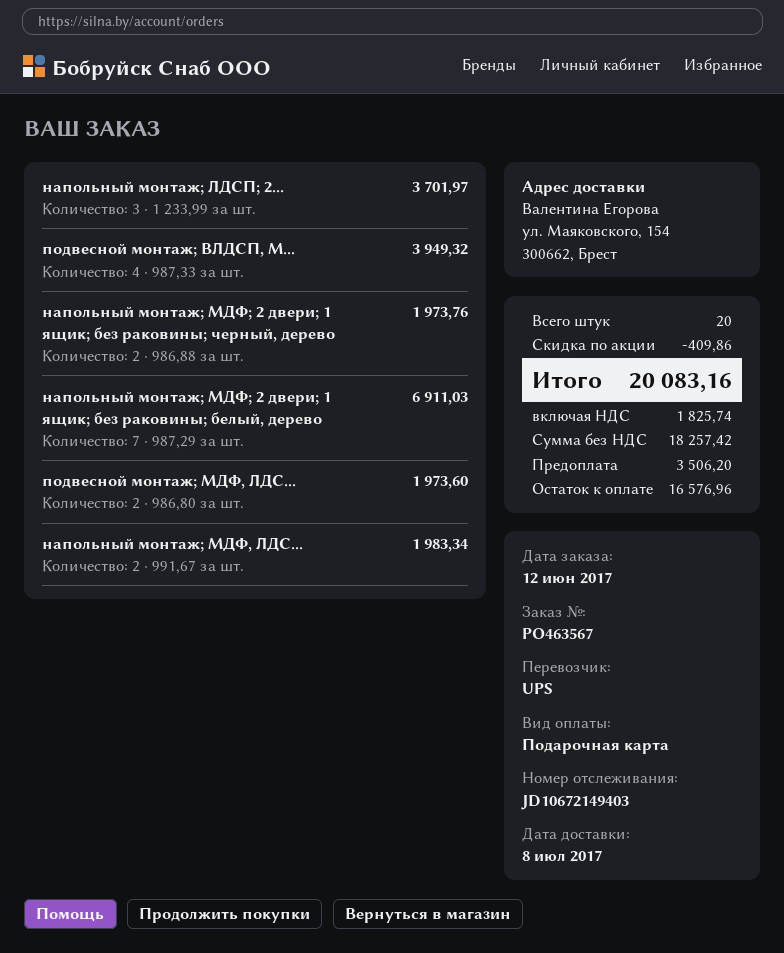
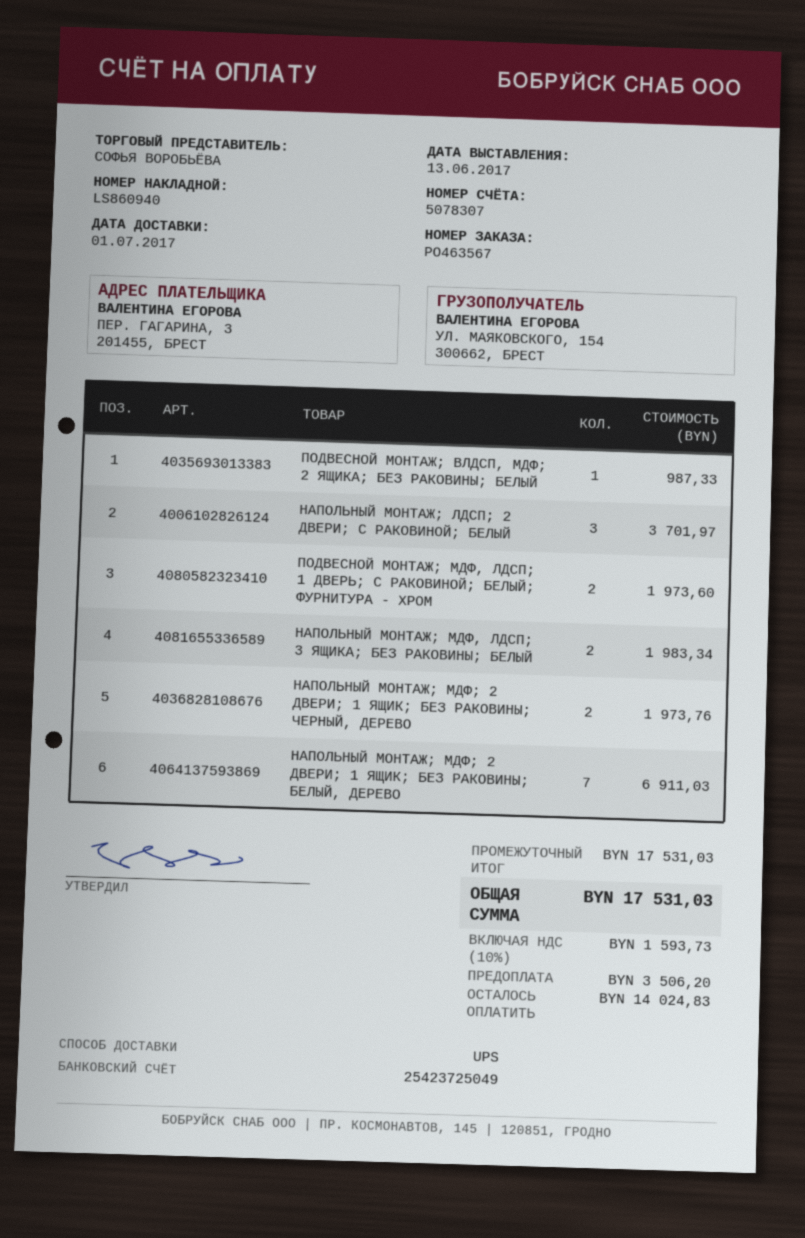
delivery date: 2017-07-08 -> 2017-07-01
подвесной монтаж; ВЛДСП, М...: 4 for 3949.32 -> 1 for 987.33
discount: 409.86 -> none
tax: 1825.74 -> 1593.73
total: 20083.16 -> 17531.03
balance: 16576.96 -> 14024.83

